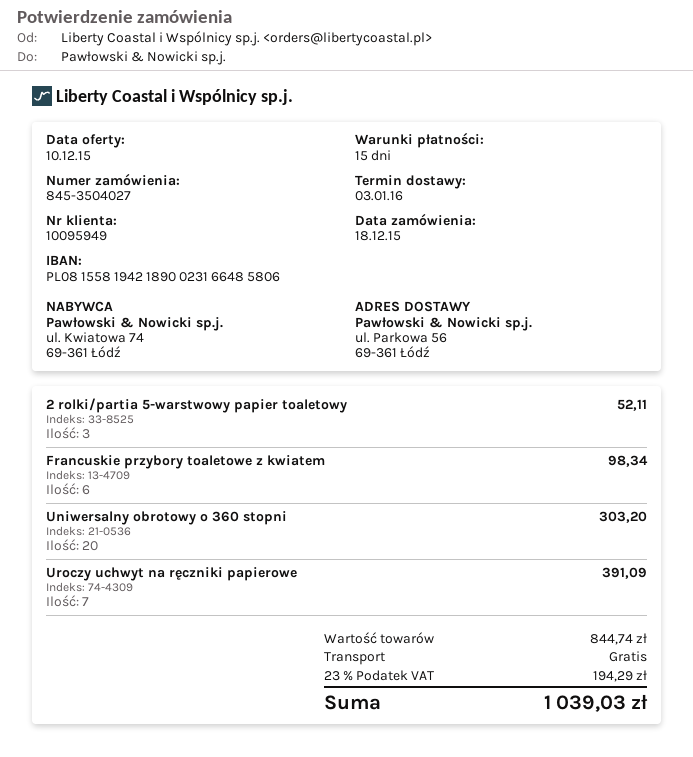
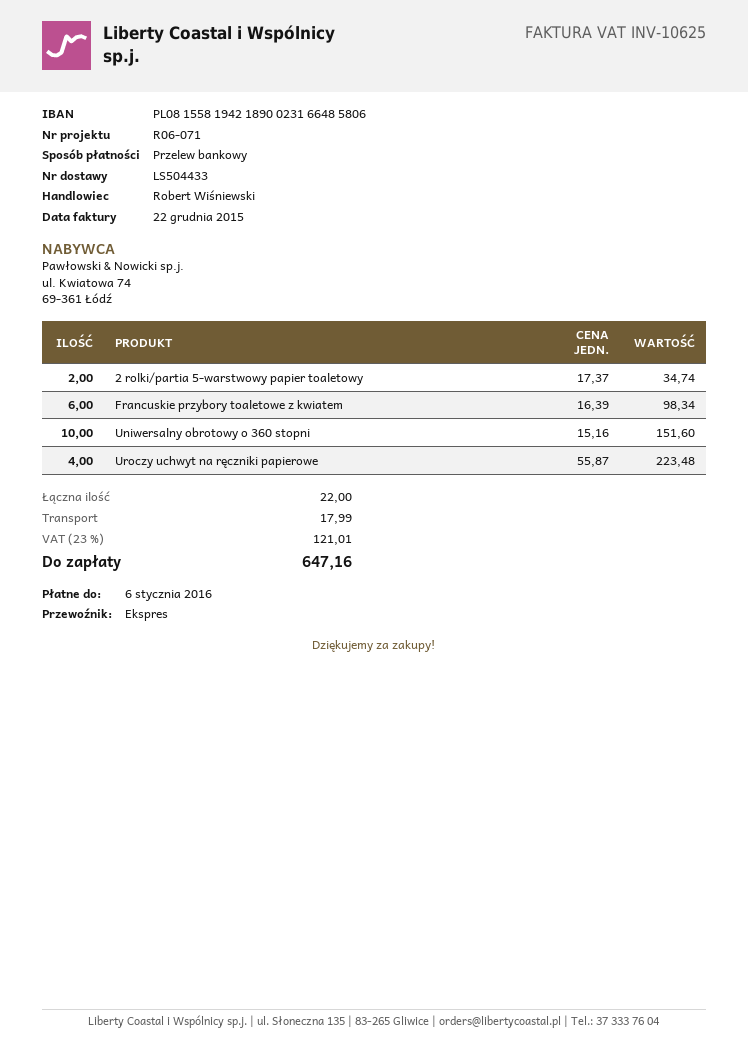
2 rolki/partia 5-warstwowy papier toaletowy: 3 for 52.11 -> 2 for 34.74
Uniwersalny obrotowy o 360 stopni: 20 for 303.20 -> 10 for 151.60
Uroczy uchwyt na ręczniki papierowe: 7 for 391.09 -> 4 for 223.48
shipping: 0.00 -> 17.99
tax: 23% = 194.29 -> 23% = 121.01
total: 1039.03 -> 647.16

